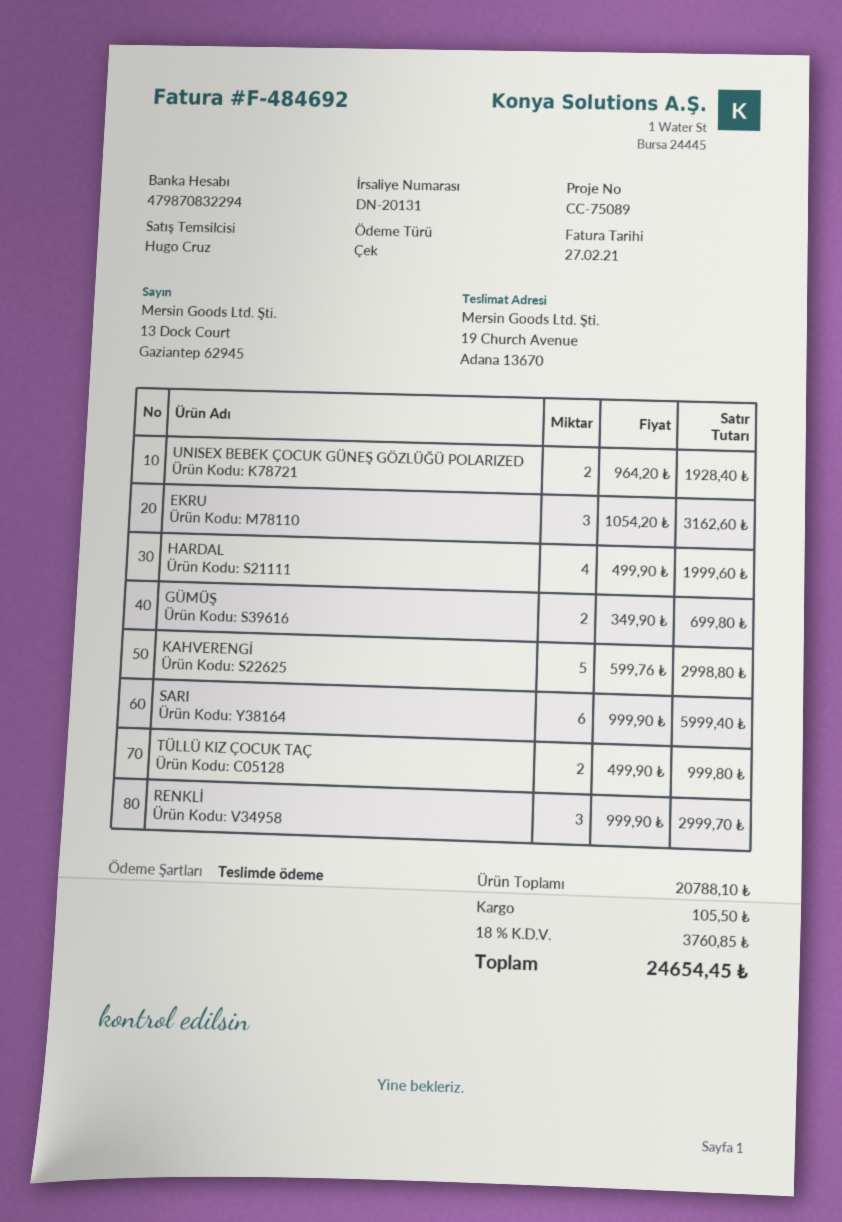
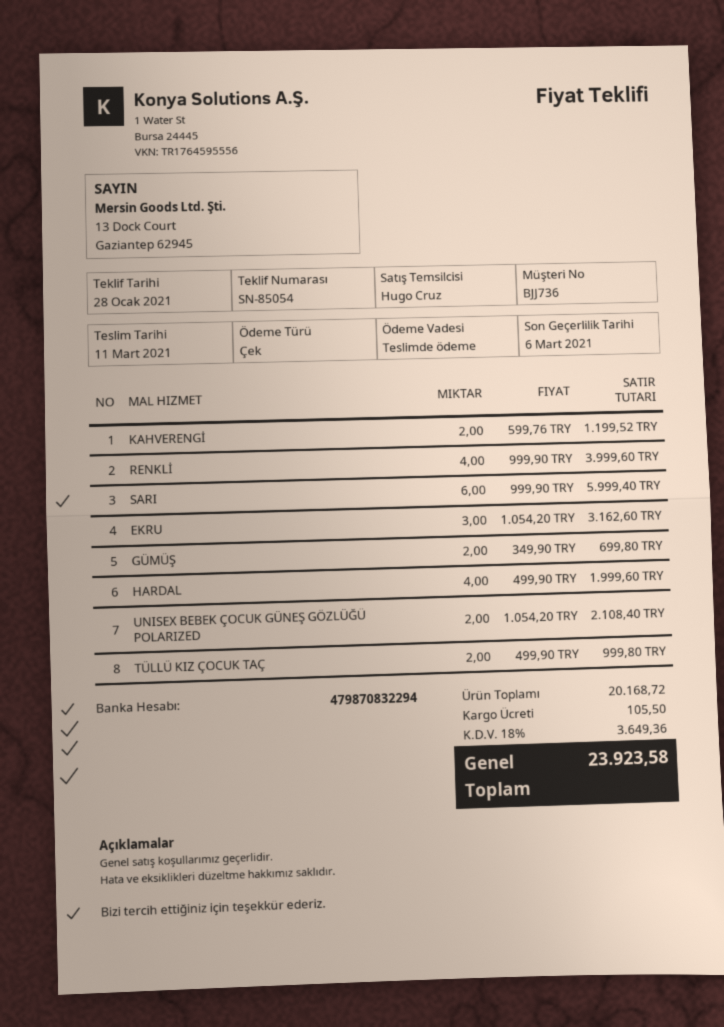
UNISEX BEBEK ÇOCUK GÜNEŞ GÖZLÜĞÜ POLARIZED: 2 x 964.20 = 1928.40 -> 2 x 1054.20 = 2108.40
KAHVERENGİ: 5 x 599.76 = 2998.80 -> 2 x 599.76 = 1199.52
RENKLİ: 3 x 999.90 = 2999.70 -> 4 x 999.90 = 3999.60
subtotal: 20788.10 -> 20168.72
tax: 18% = 3760.85 -> 18% = 3649.36
total: 24654.45 -> 23923.58

